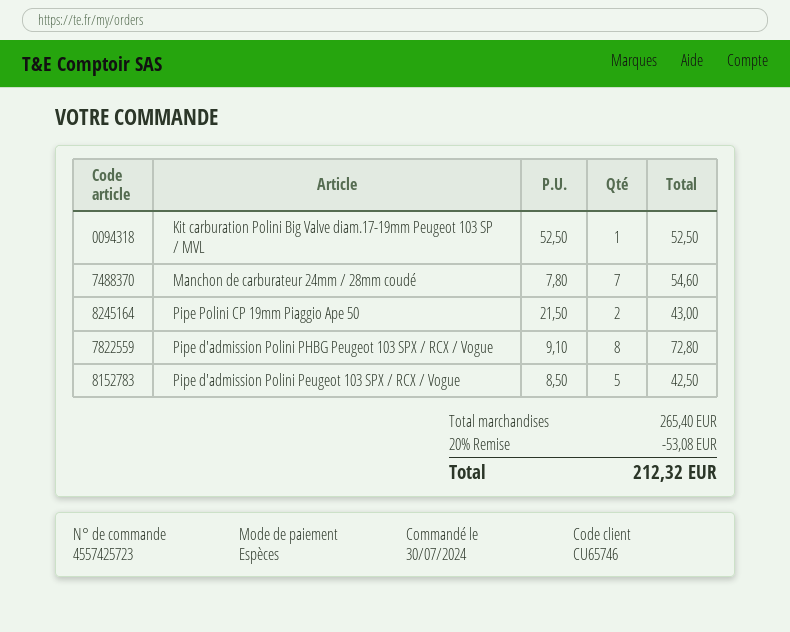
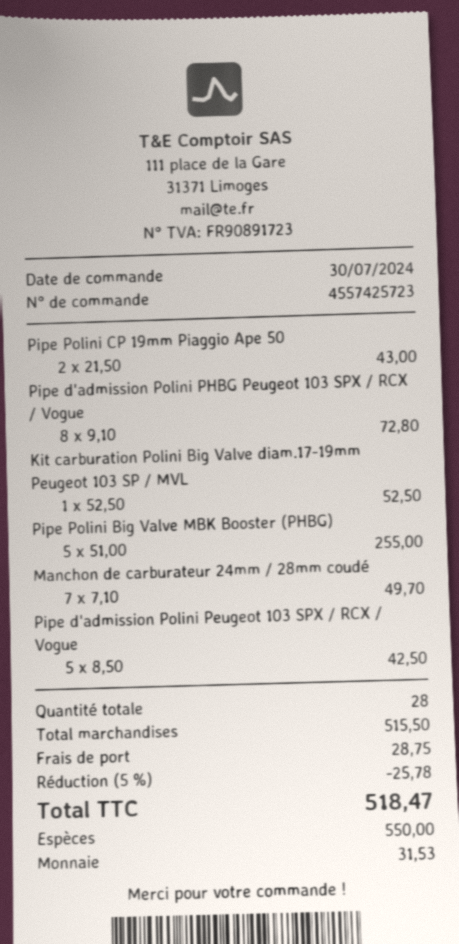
Manchon de carburateur 24mm / 28mm coudé: 7 x 7.80 = 54.60 -> 7 x 7.10 = 49.70
Pipe Polini Big Valve MBK Booster (PHBG): none -> 5 x 51.00 = 255.00
subtotal: 265.40 -> 515.50
discount: 20% = 53.08 -> 5% = 25.78
shipping: none -> 28.75
total: 212.32 -> 518.47

